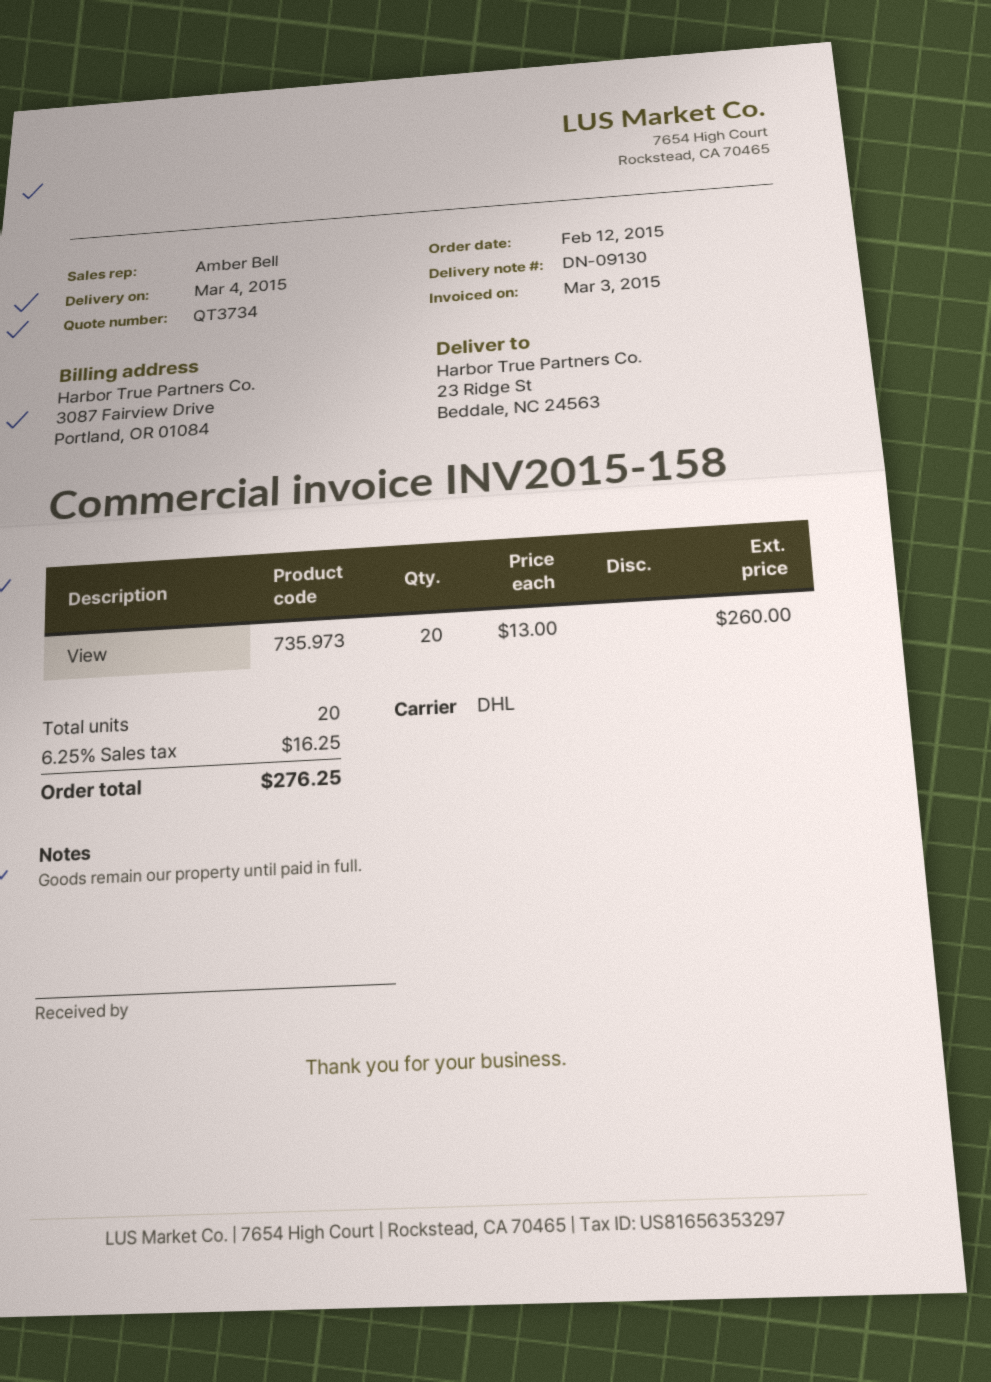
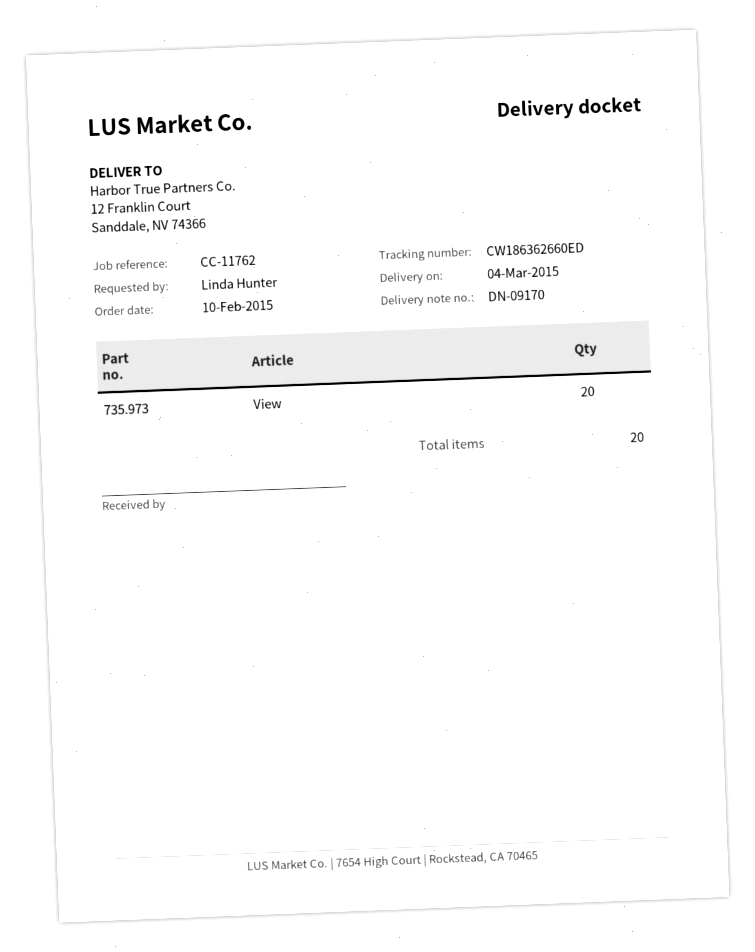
order date: 2015-02-12 -> 2015-02-10
delivery note number: DN-09130 -> DN-09170
ship to: 23 Ridge St, Beddale, NC 24563 -> 12 Franklin Court, Sanddale, NV 74366

